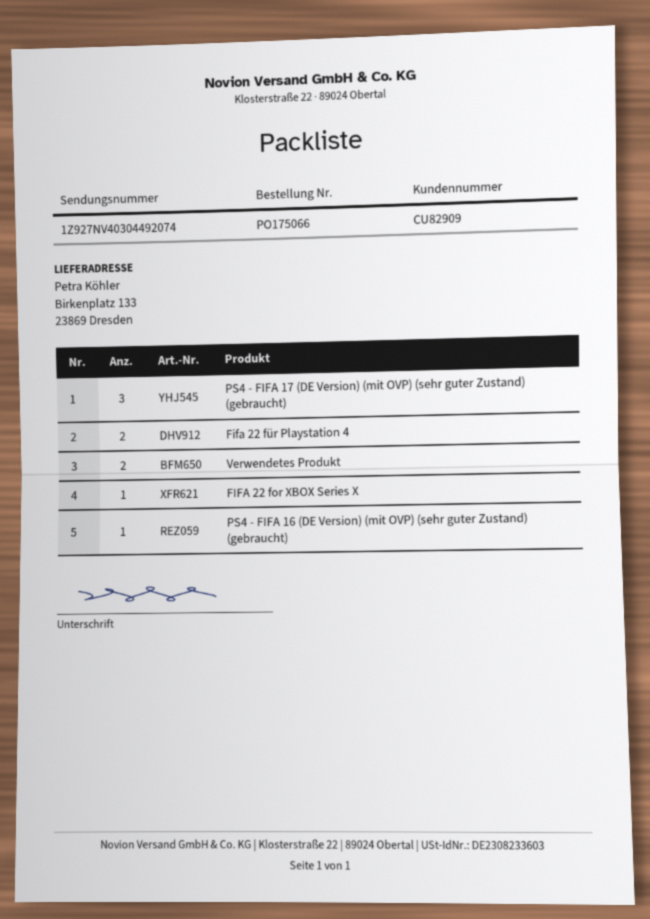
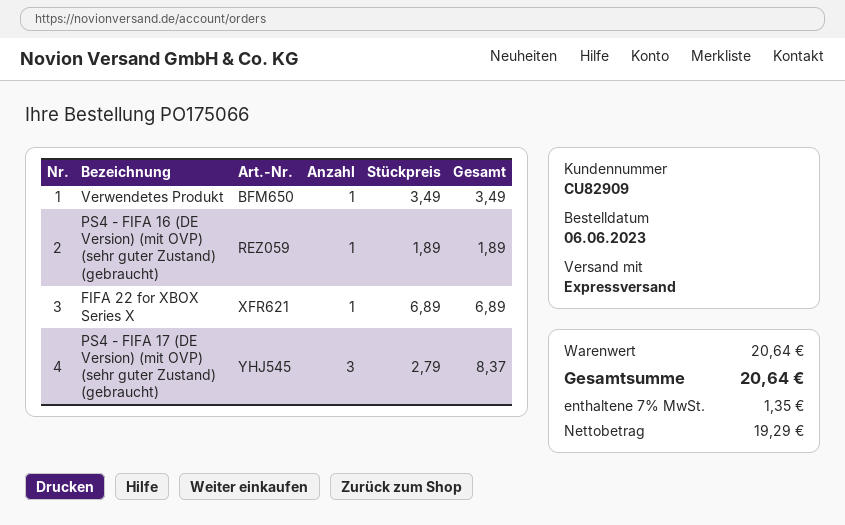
Fifa 22 für Playstation 4: 2 -> none
Verwendetes Produkt: 2 -> 1

